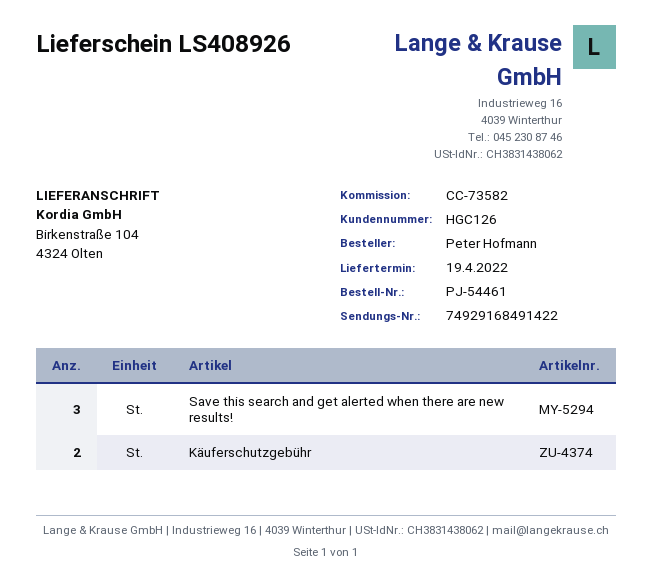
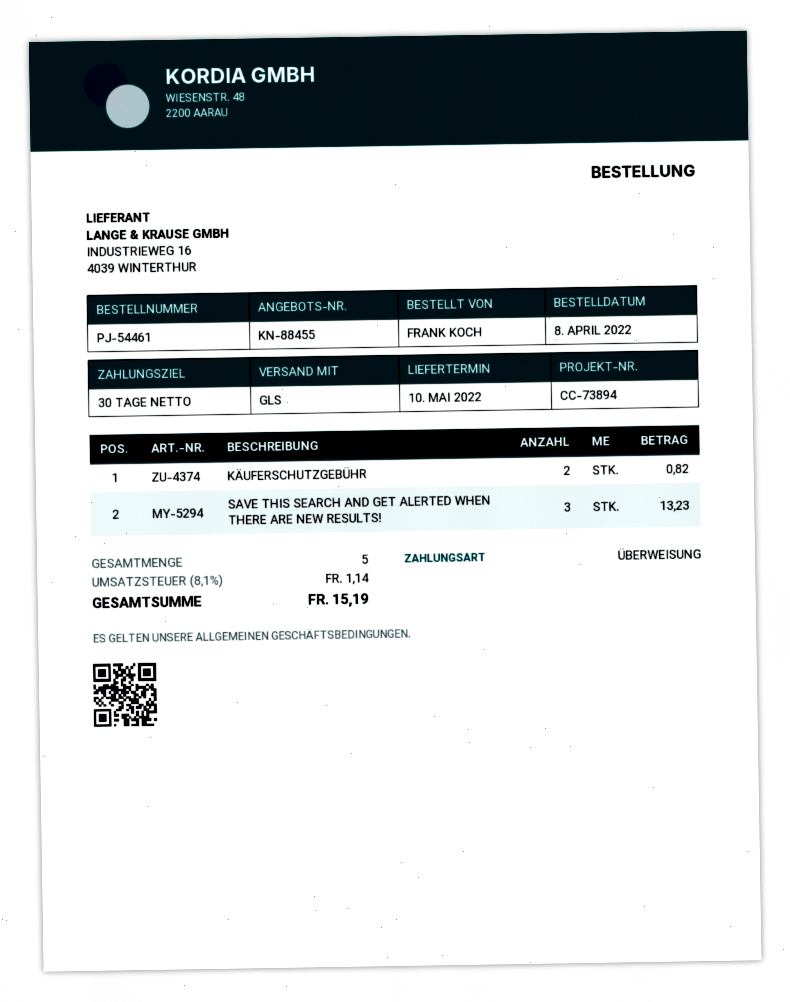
delivery date: 2022-04-19 -> 2022-05-10
reference: CC-73582 -> CC-73894
ordered by: Peter Hofmann -> FRANK KOCH

